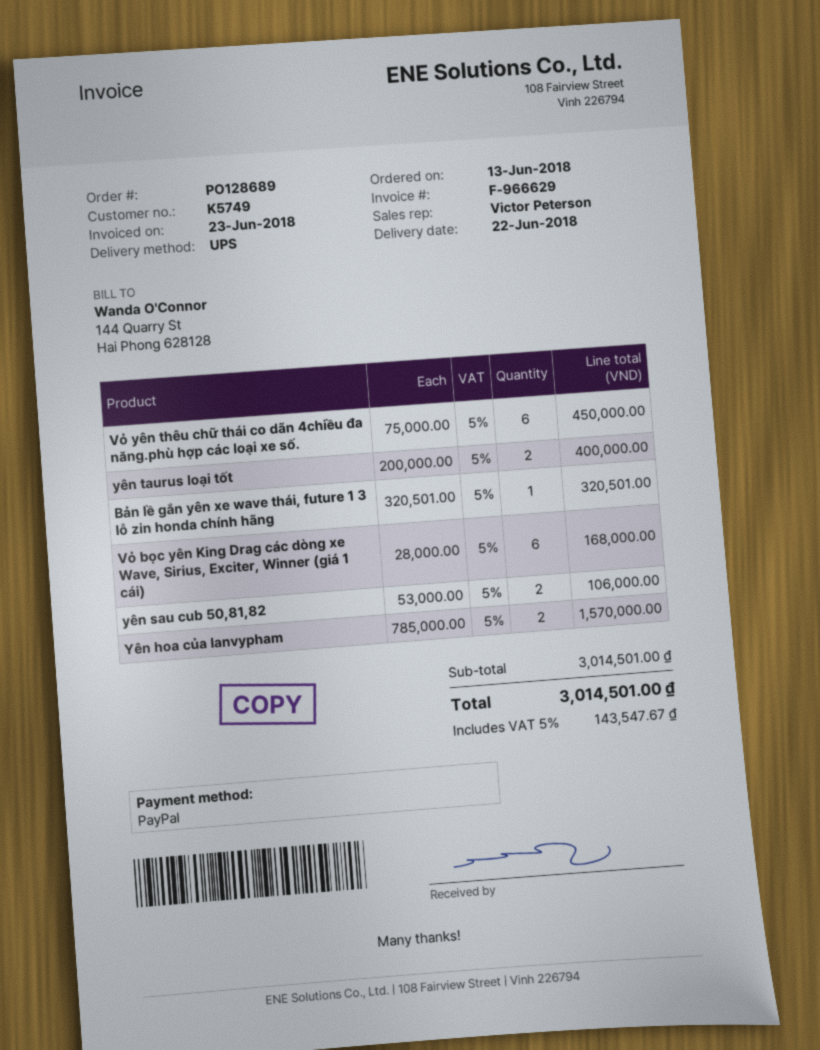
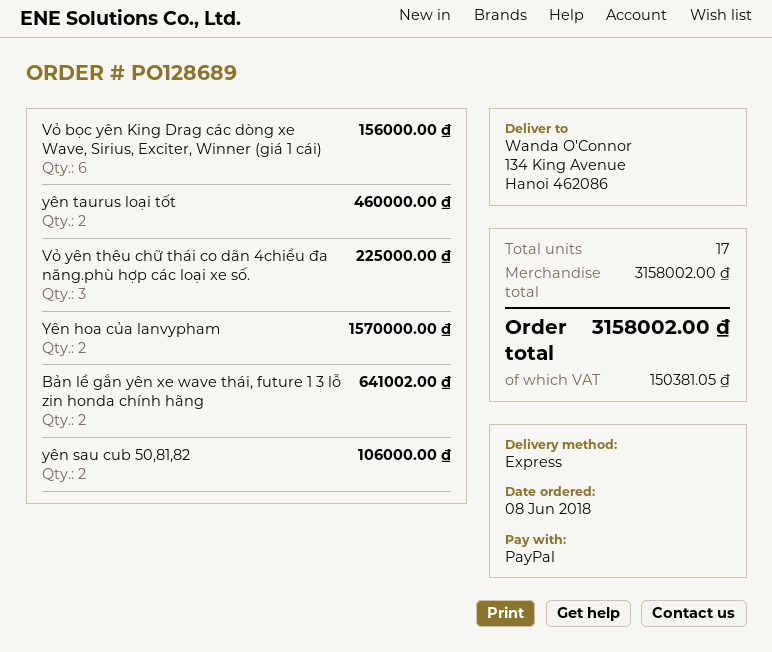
order date: 2018-06-13 -> 2018-06-08
shipping method: UPS -> express
Vỏ yên thêu chữ thái co dãn 4chiều đa năng.phù hợp các loại xe số.: 6 for 450000.00 -> 3 for 225000.00
yên taurus loại tốt: 2 for 400000.00 -> 2 for 460000.00
Bản lề gắn yên xe wave thái, future 1 3 lỗ zin honda chính hãng: 1 for 320501.00 -> 2 for 641002.00
Vỏ bọc yên King Drag các dòng xe Wave, Sirius, Exciter, Winner (giá 1 cái): 6 for 168000.00 -> 6 for 156000.00
subtotal: 3014501.00 -> 3158002.00
tax: 143547.67 -> 150381.05
total: 3014501.00 -> 3158002.00

